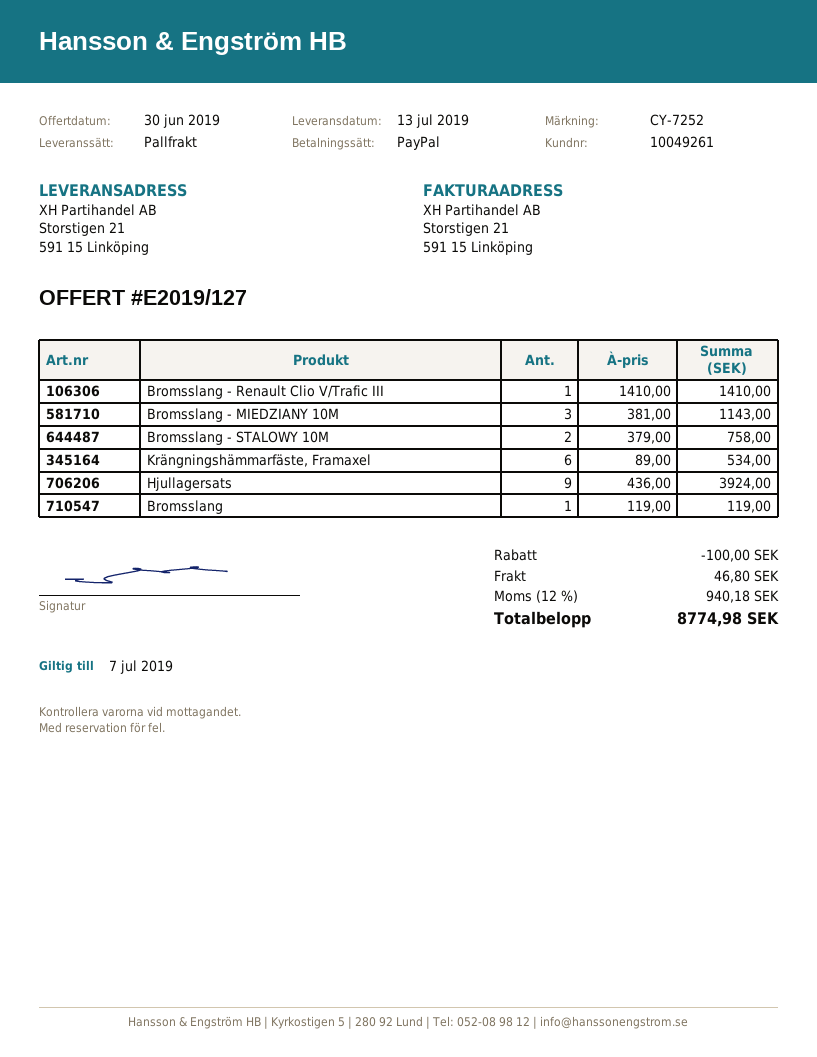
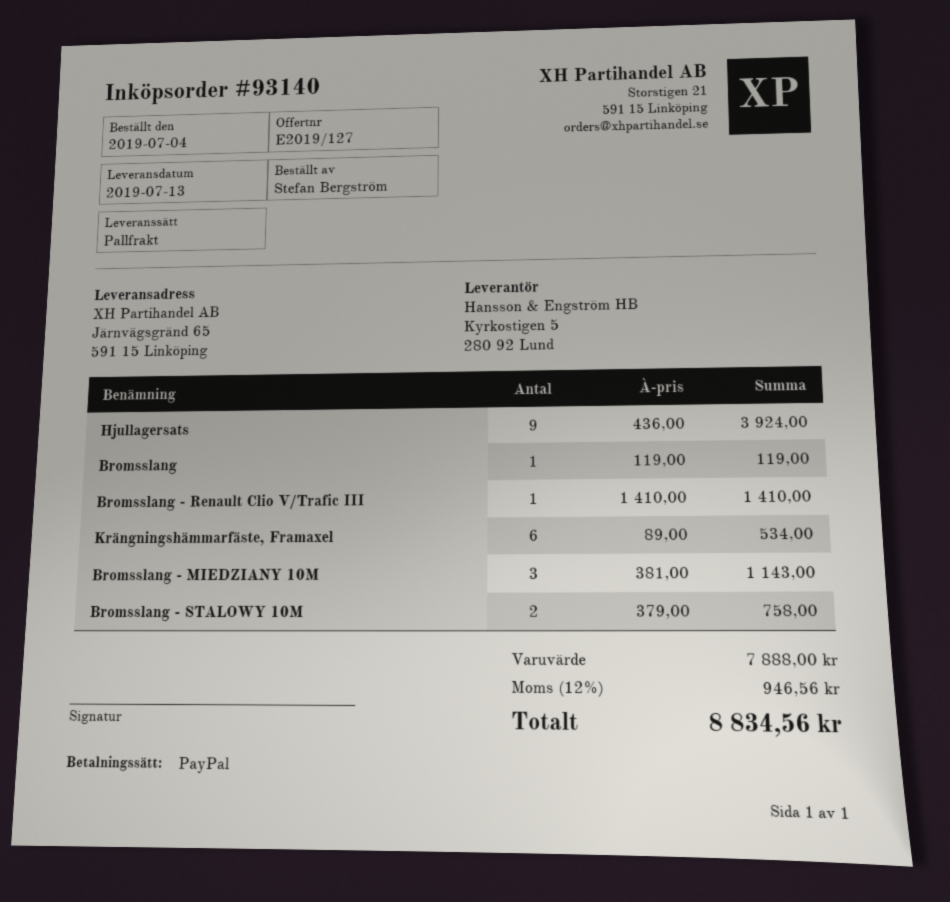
ship to: Storstigen 21, 591 15 Linköping -> Järnvägsgränd 65, 591 15 Linköping
discount: 100.00 -> none
shipping: 46.80 -> none
tax: 12% = 940.18 -> 12% = 946.56
total: 8774.98 -> 8834.56

